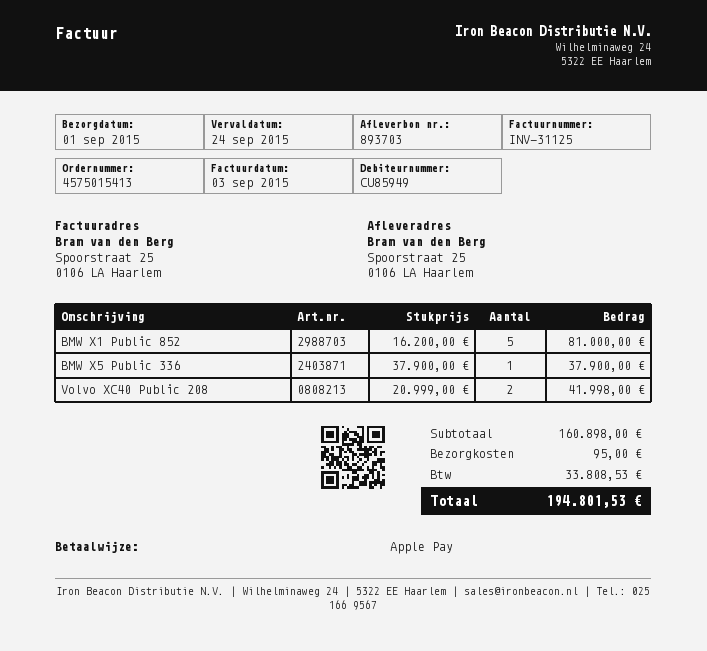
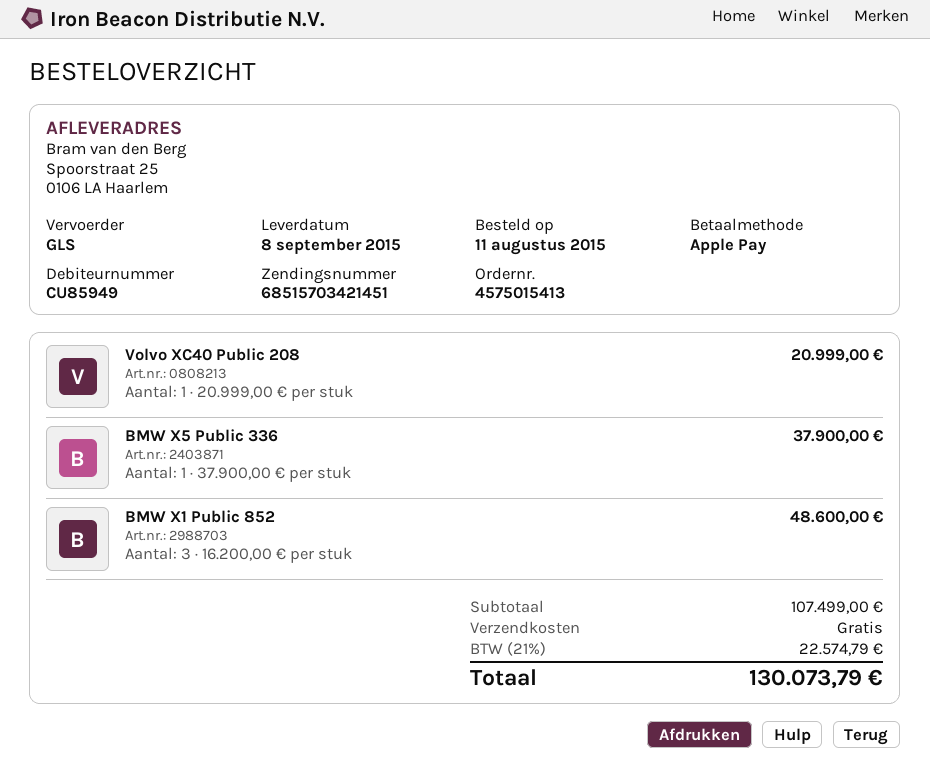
delivery date: 2015-09-01 -> 2015-09-08
BMW X1 Public 852: 5 x 16200.00 = 81000.00 -> 3 x 16200.00 = 48600.00
Volvo XC40 Public 208: 2 x 20999.00 = 41998.00 -> 1 x 20999.00 = 20999.00
subtotal: 160898.00 -> 107499.00
shipping: 95.00 -> 0.00
tax: 33808.53 -> 22574.79
total: 194801.53 -> 130073.79

